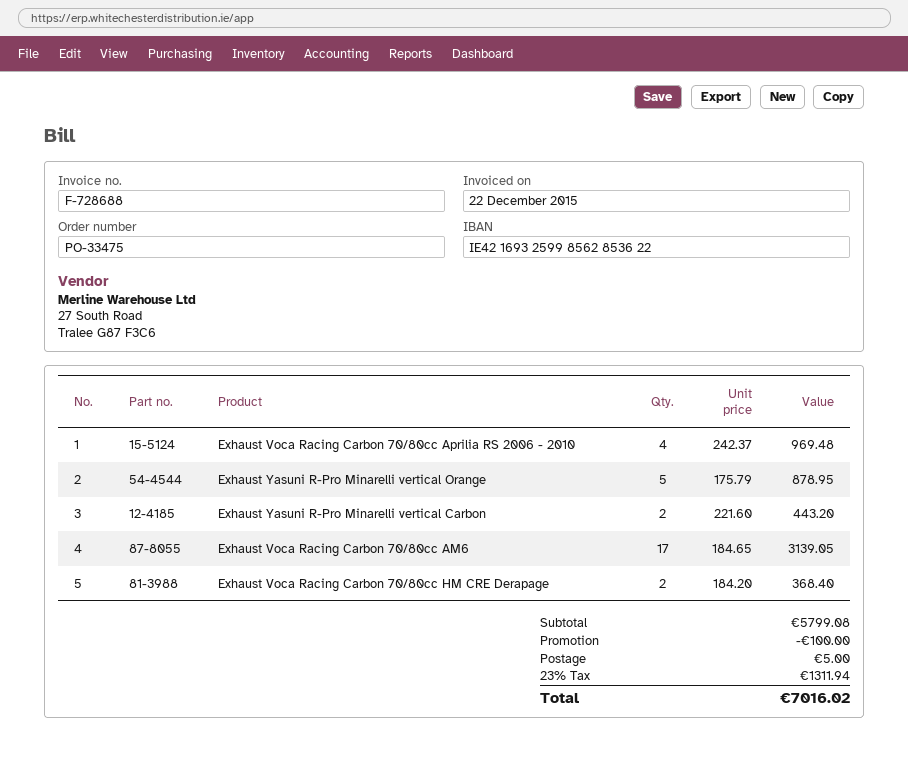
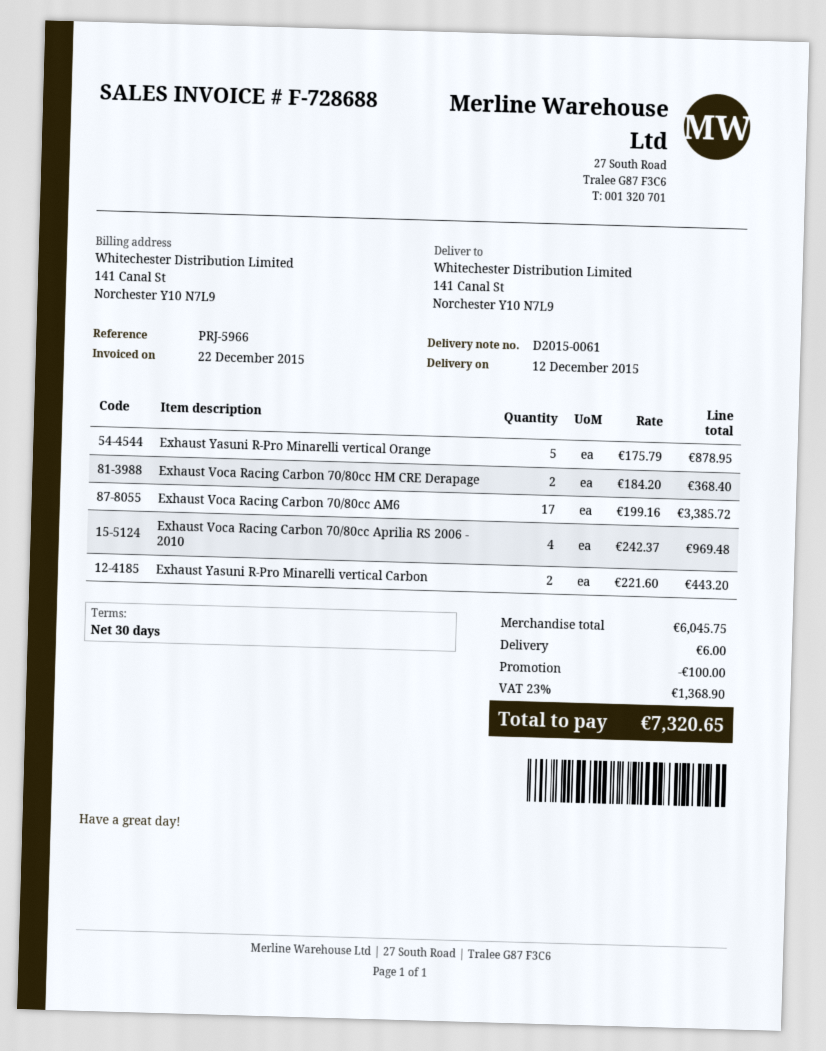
Exhaust Voca Racing Carbon 70/80cc AM6: 17 x 184.65 = 3139.05 -> 17 x 199.16 = 3385.72
subtotal: 5799.08 -> 6045.75
shipping: 5.00 -> 6.00
tax: 23% = 1311.94 -> 23% = 1368.90
total: 7016.02 -> 7320.65

